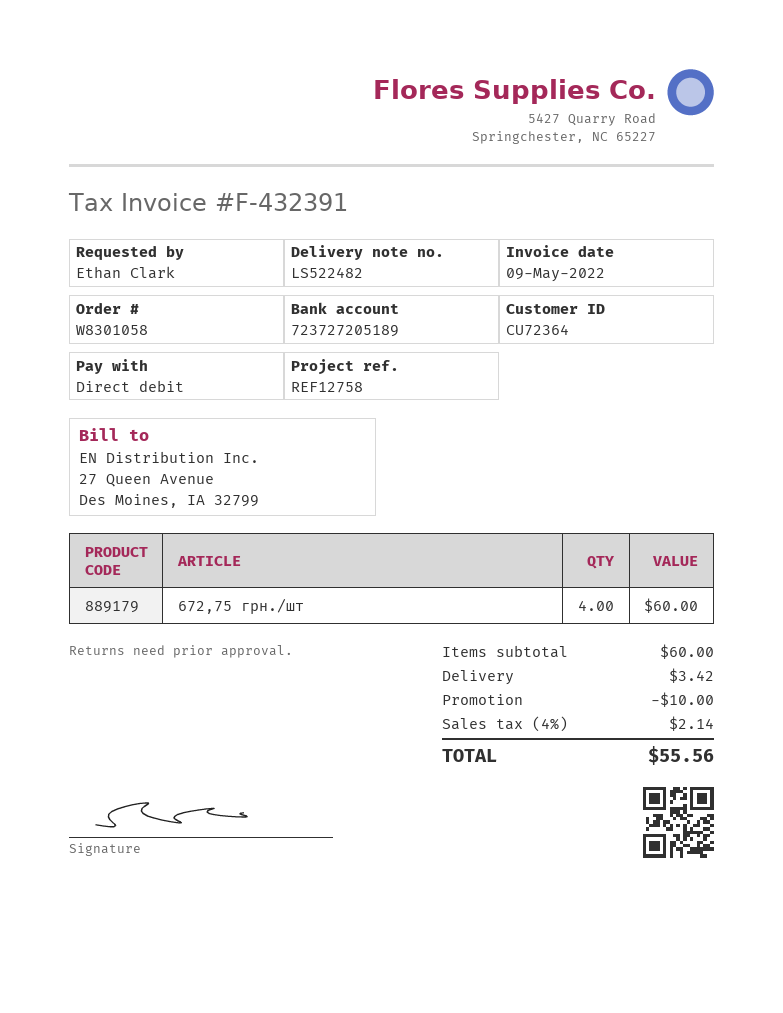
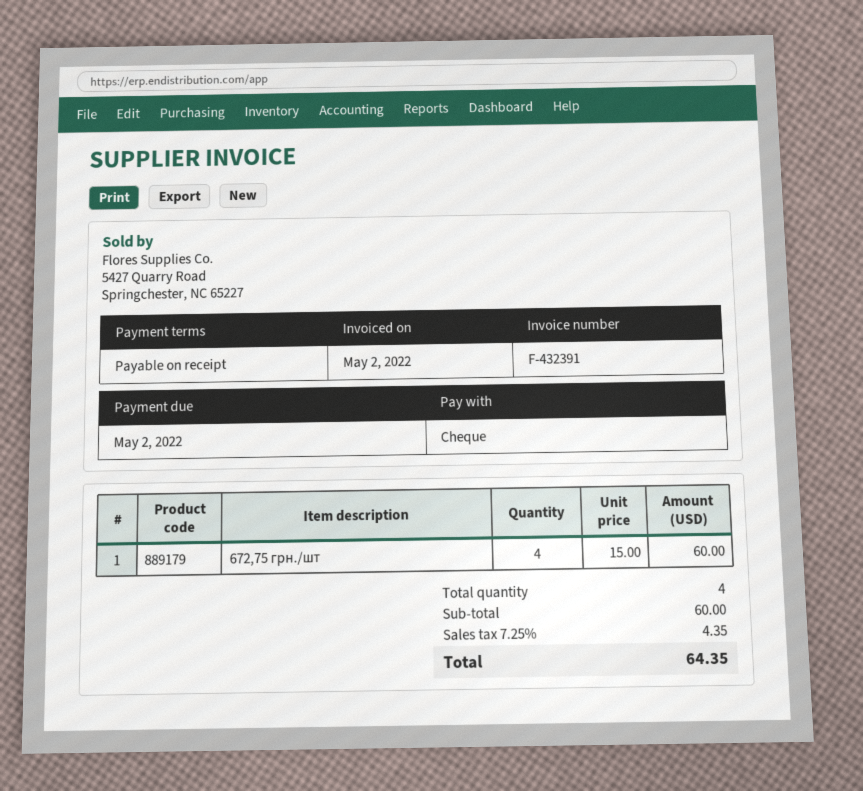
invoice date: 2022-05-09 -> 2022-05-02
payment method: direct debit -> cheque
discount: 10.00 -> none
shipping: 3.42 -> none
tax: 4% = 2.14 -> 7.25% = 4.35
total: 55.56 -> 64.35

